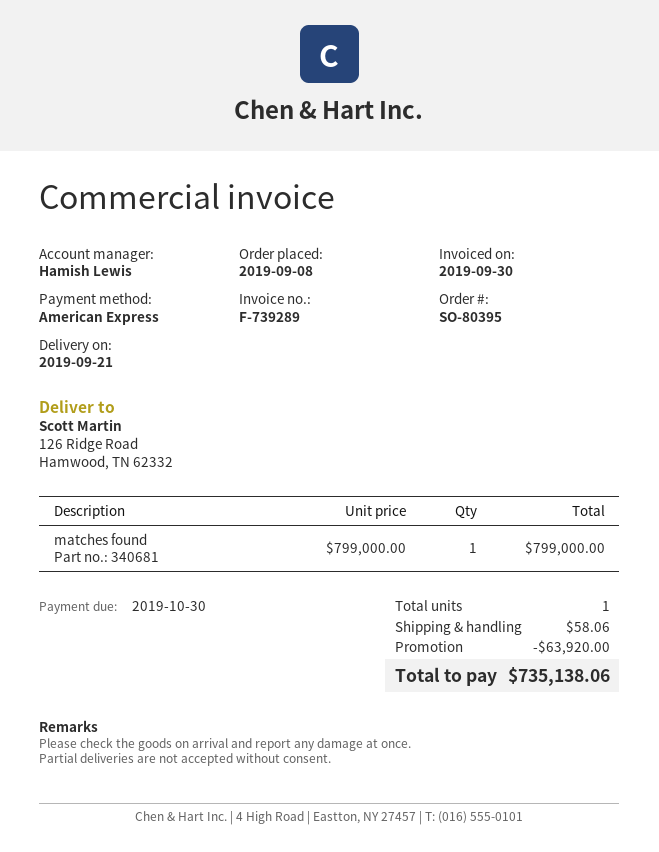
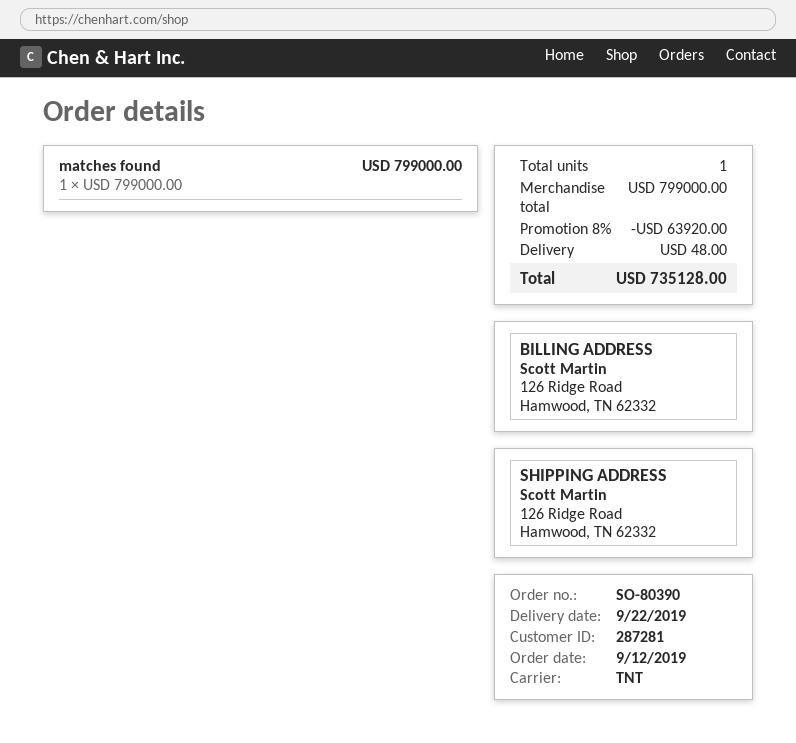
order number: SO-80395 -> SO-80390
order date: 2019-09-08 -> 2019-09-12
delivery date: 2019-09-21 -> 2019-09-22
shipping: 58.06 -> 48.00
total: 735138.06 -> 735128.00

